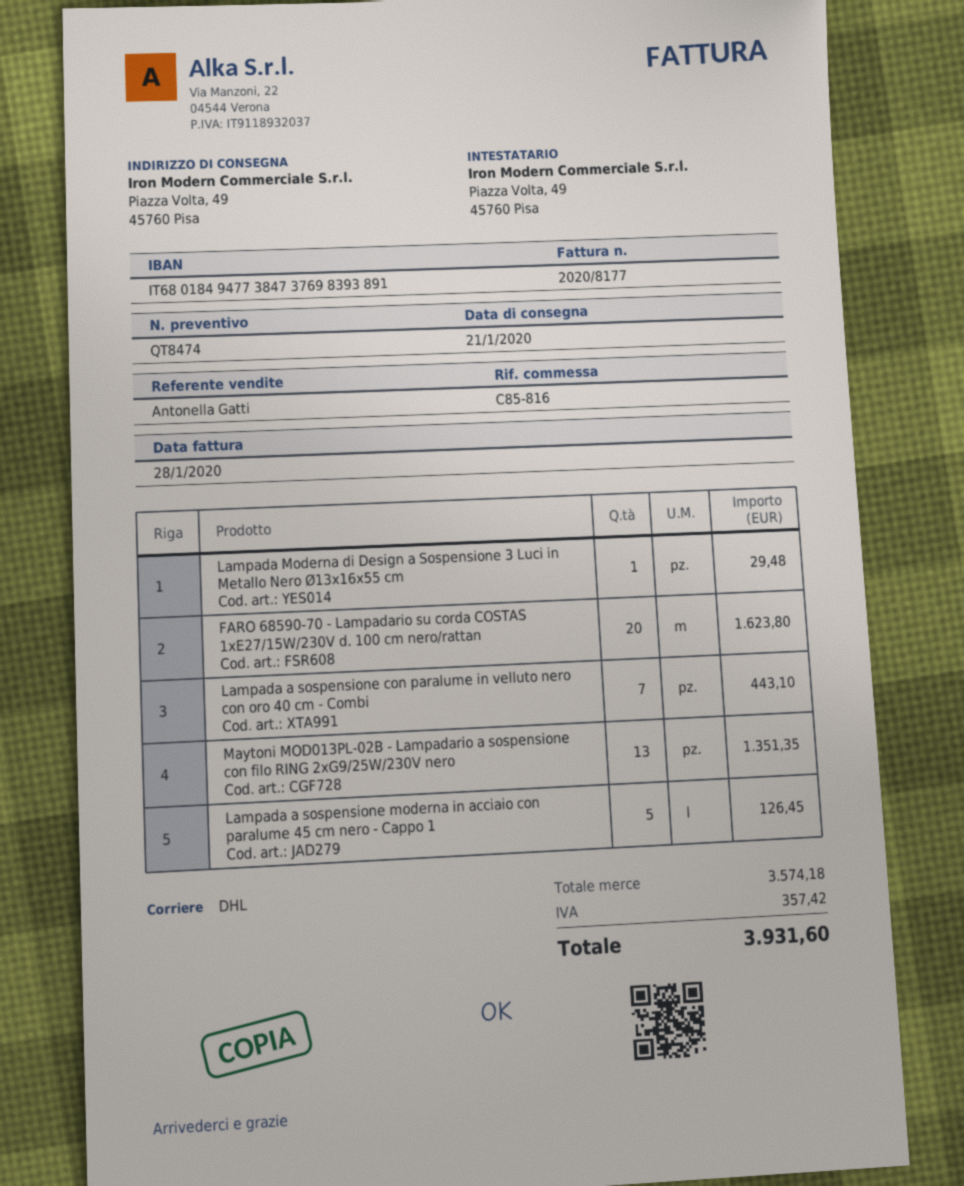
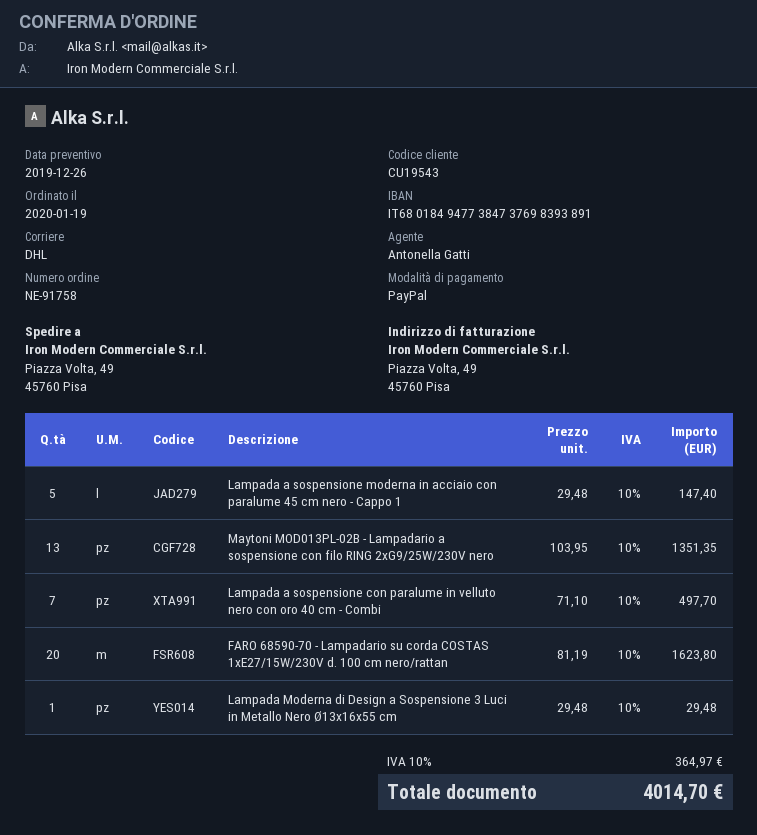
Lampada a sospensione con paralume in velluto nero con oro 40 cm - Combi: 7 for 443.10 -> 7 for 497.70
Lampada a sospensione moderna in acciaio con paralume 45 cm nero - Cappo 1: 5 for 126.45 -> 5 for 147.40
tax: 357.42 -> 364.97
total: 3931.60 -> 4014.70

